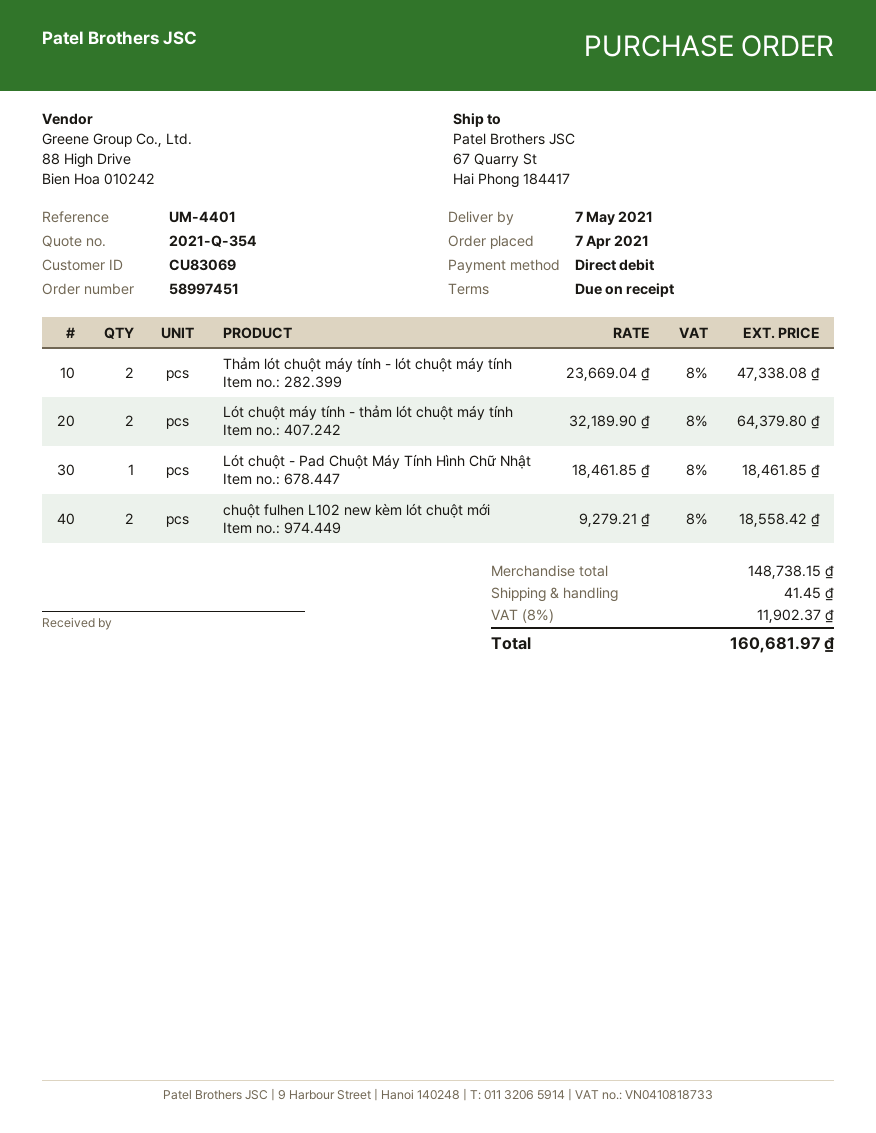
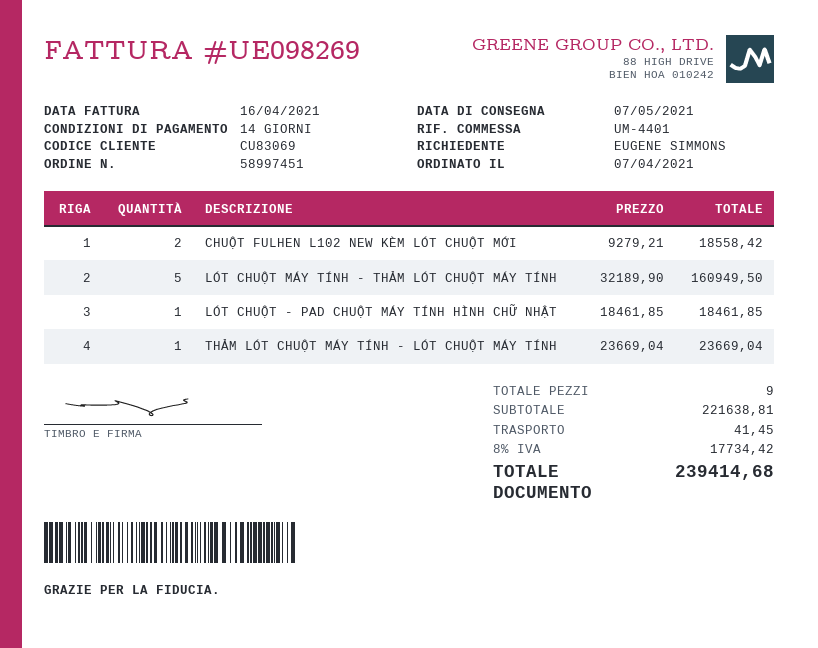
payment terms: on receipt -> 14 days
Thảm lót chuột máy tính - lót chuột máy tính: 2 x 23669.04 = 47338.08 -> 1 x 23669.04 = 23669.04
Lót chuột máy tính - thảm lót chuột máy tính: 2 x 32189.90 = 64379.80 -> 5 x 32189.90 = 160949.50
subtotal: 148738.15 -> 221638.81
tax: 8% = 11902.37 -> 8% = 17734.42
total: 160681.97 -> 239414.68

